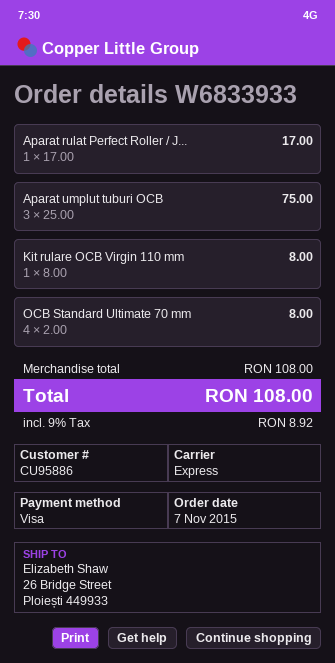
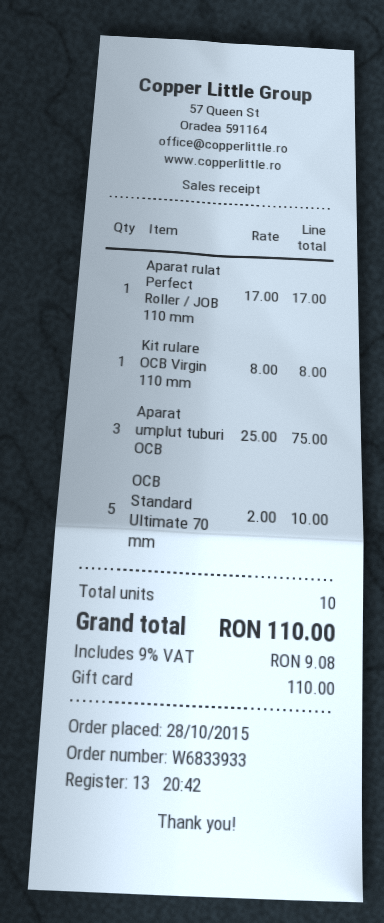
order date: 2015-11-07 -> 2015-10-28
payment method: Visa -> gift card
OCB Standard Ultimate 70 mm: 4 x 2.00 = 8.00 -> 5 x 2.00 = 10.00
tax: 9% = 8.92 -> 9% = 9.08
total: 108.00 -> 110.00

